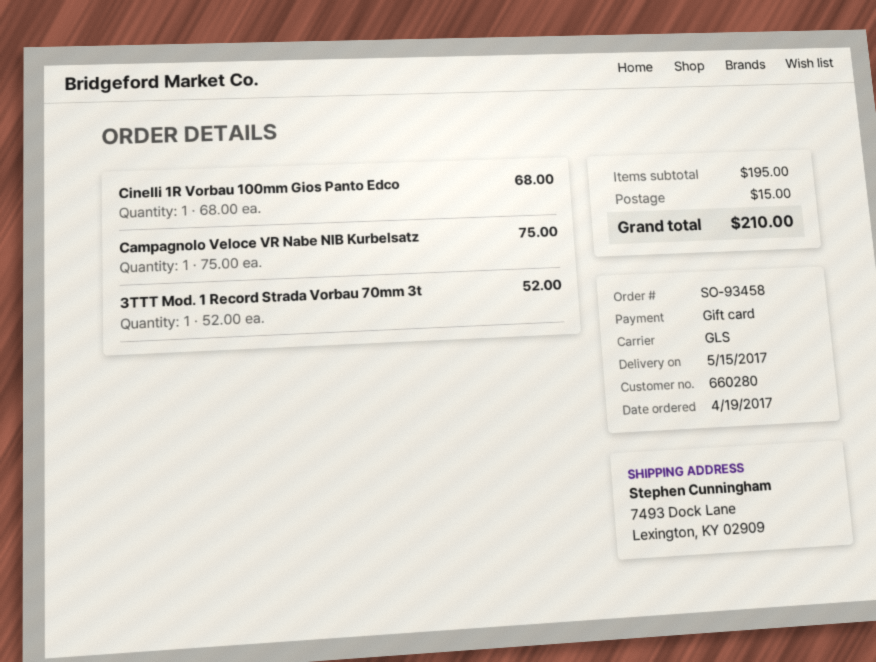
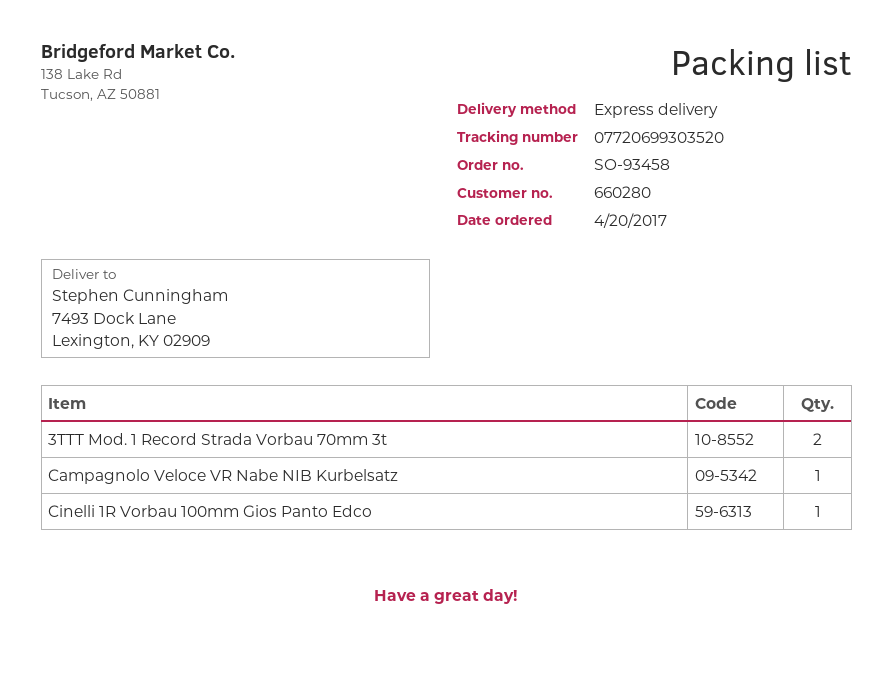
order date: 2017-04-19 -> 2017-04-20
shipping method: GLS -> express
3TTT Mod. 1 Record Strada Vorbau 70mm 3t: 1 -> 2

